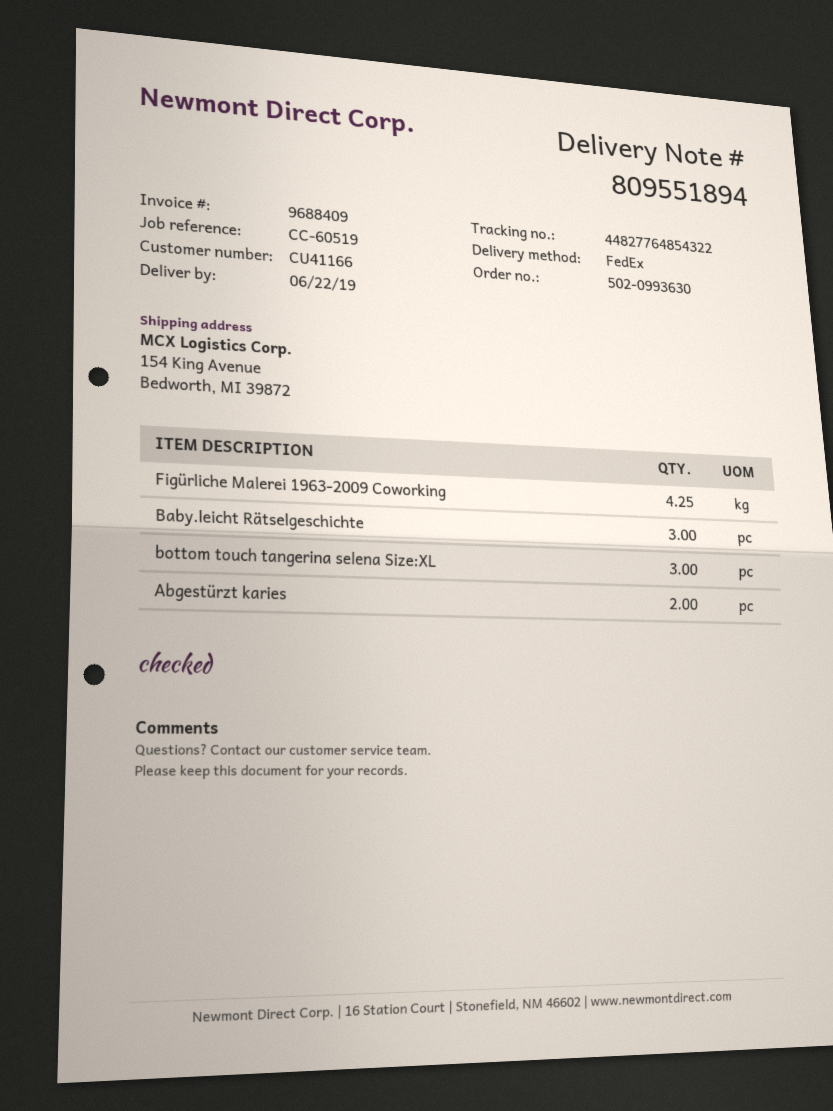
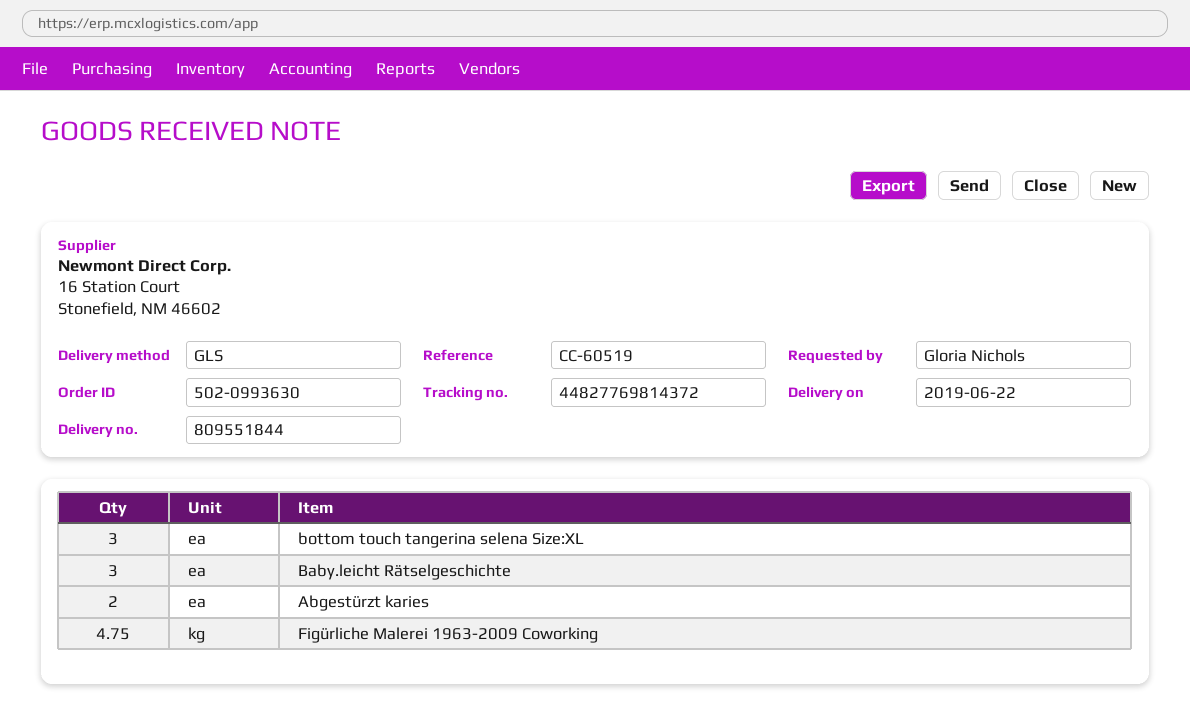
delivery note number: 809551894 -> 809551844
shipping method: FedEx -> GLS
tracking number: 44827764854322 -> 44827769814372
Figürliche Malerei 1963-2009 Coworking: 4.25 -> 4.75

